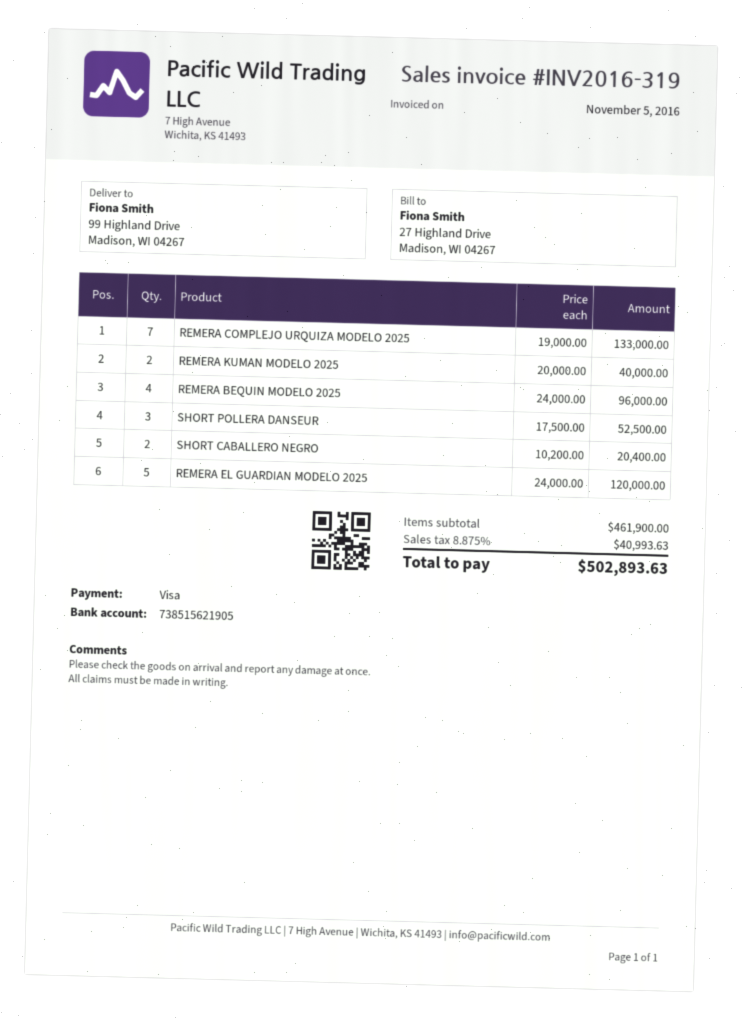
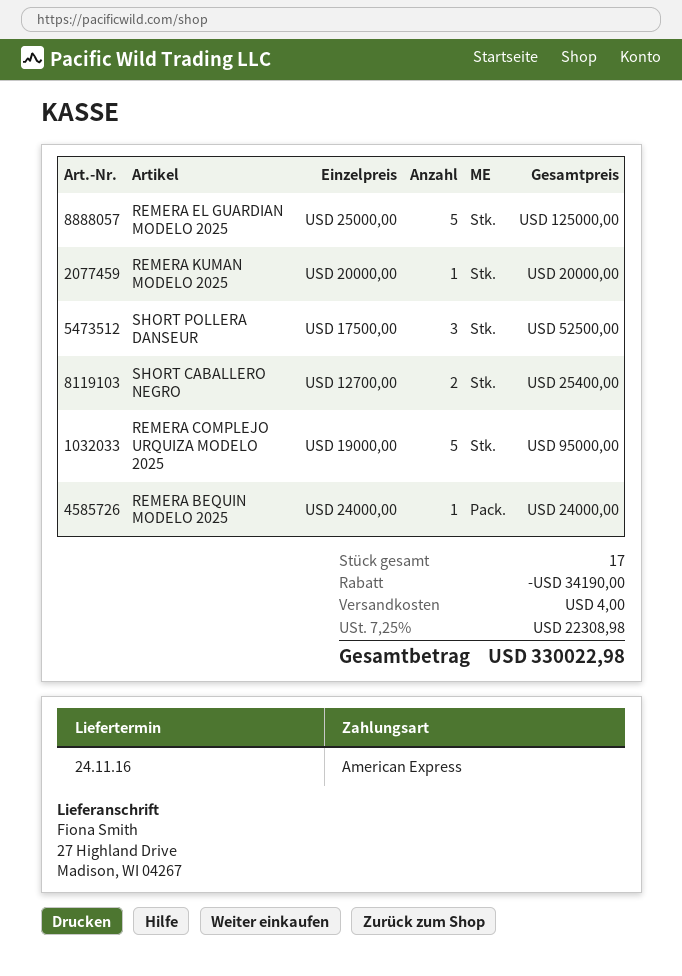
payment method: Visa -> American Express
ship to: 99 Highland Drive, Madison, WI 04267 -> 27 Highland Drive, Madison, WI 04267
REMERA COMPLEJO URQUIZA MODELO 2025: 7 x 19000.00 = 133000.00 -> 5 x 19000.00 = 95000.00
REMERA KUMAN MODELO 2025: 2 x 20000.00 = 40000.00 -> 1 x 20000.00 = 20000.00
REMERA BEQUIN MODELO 2025: 4 x 24000.00 = 96000.00 -> 1 x 24000.00 = 24000.00
SHORT CABALLERO NEGRO: 2 x 10200.00 = 20400.00 -> 2 x 12700.00 = 25400.00
REMERA EL GUARDIAN MODELO 2025: 5 x 24000.00 = 120000.00 -> 5 x 25000.00 = 125000.00
discount: none -> 34190.00
shipping: none -> 4.00
tax: 8.875% = 40993.63 -> 7.25% = 22308.98
total: 502893.63 -> 330022.98

